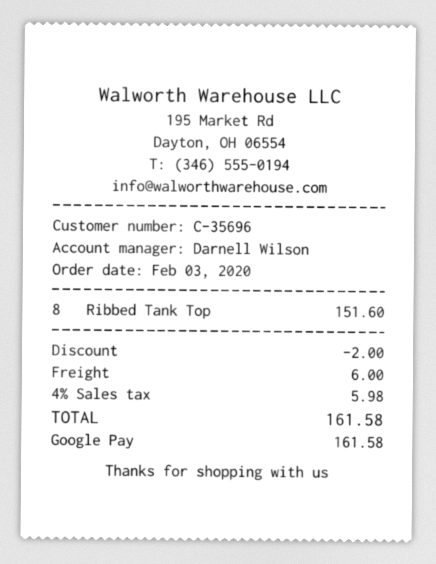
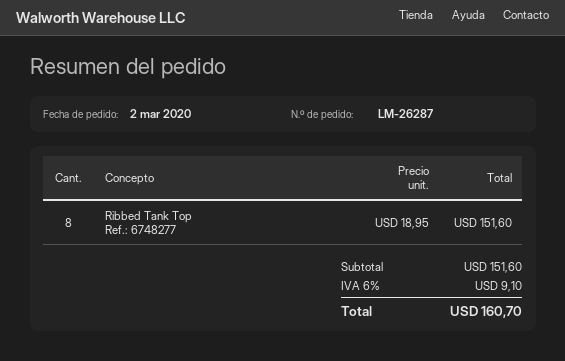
order date: 2020-02-03 -> 2020-03-02
discount: 2.00 -> none
shipping: 6.00 -> none
tax: 4% = 5.98 -> 6% = 9.10
total: 161.58 -> 160.70

